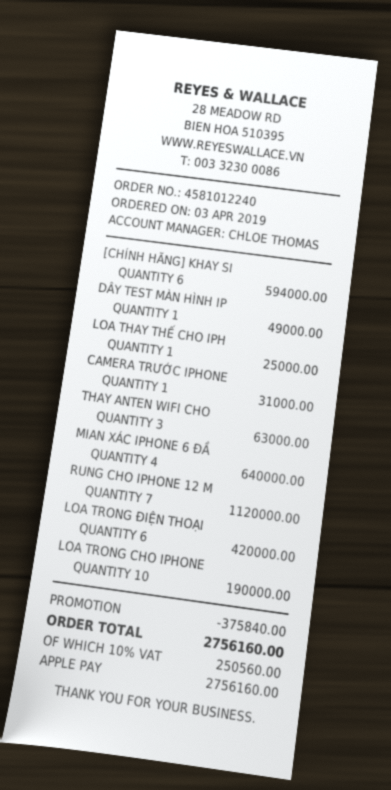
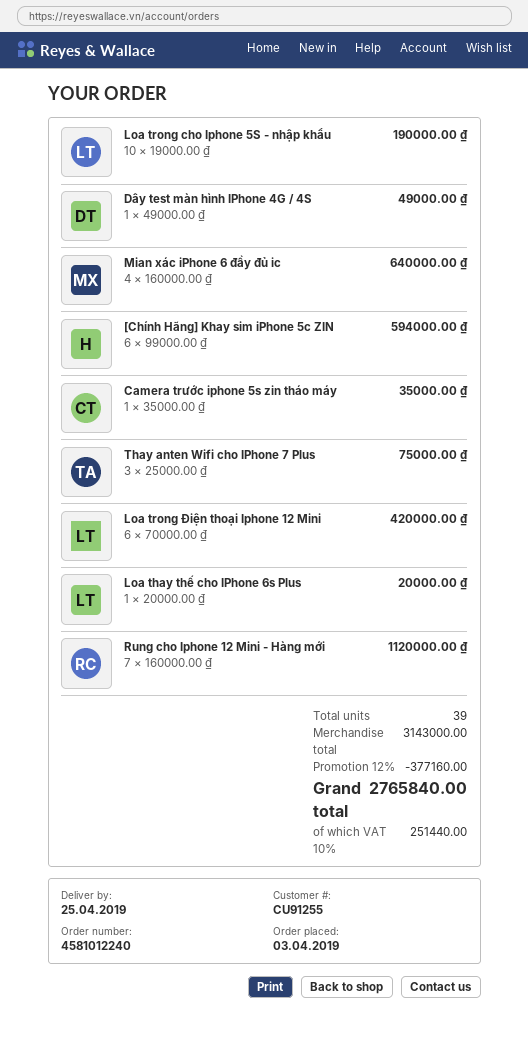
LOA THAY THẾ CHO IPH: 1 for 25000.00 -> 1 for 20000.00
CAMERA TRƯỚC IPHONE: 1 for 31000.00 -> 1 for 35000.00
THAY ANTEN WIFI CHO: 3 for 63000.00 -> 3 for 75000.00
discount: 375840.00 -> 377160.00
tax: 10% = 250560.00 -> 10% = 251440.00
total: 2756160.00 -> 2765840.00

